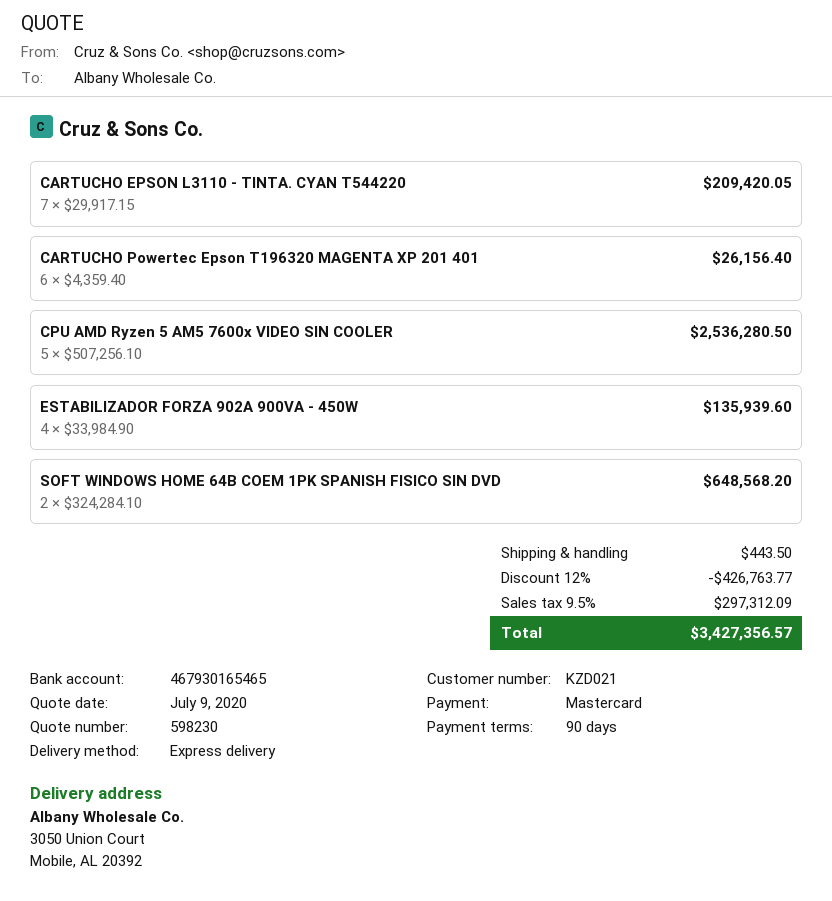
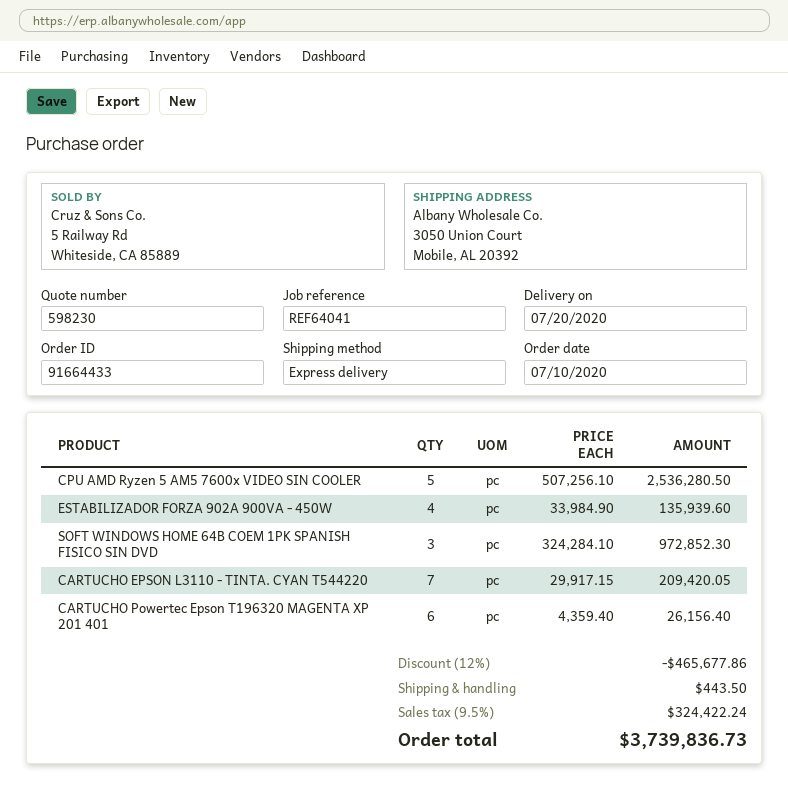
SOFT WINDOWS HOME 64B COEM 1PK SPANISH FISICO SIN DVD: 2 x 324284.10 = 648568.20 -> 3 x 324284.10 = 972852.30
discount: 12% = 426763.77 -> 12% = 465677.86
tax: 9.5% = 297312.09 -> 9.5% = 324422.24
total: 3427356.57 -> 3739836.73

